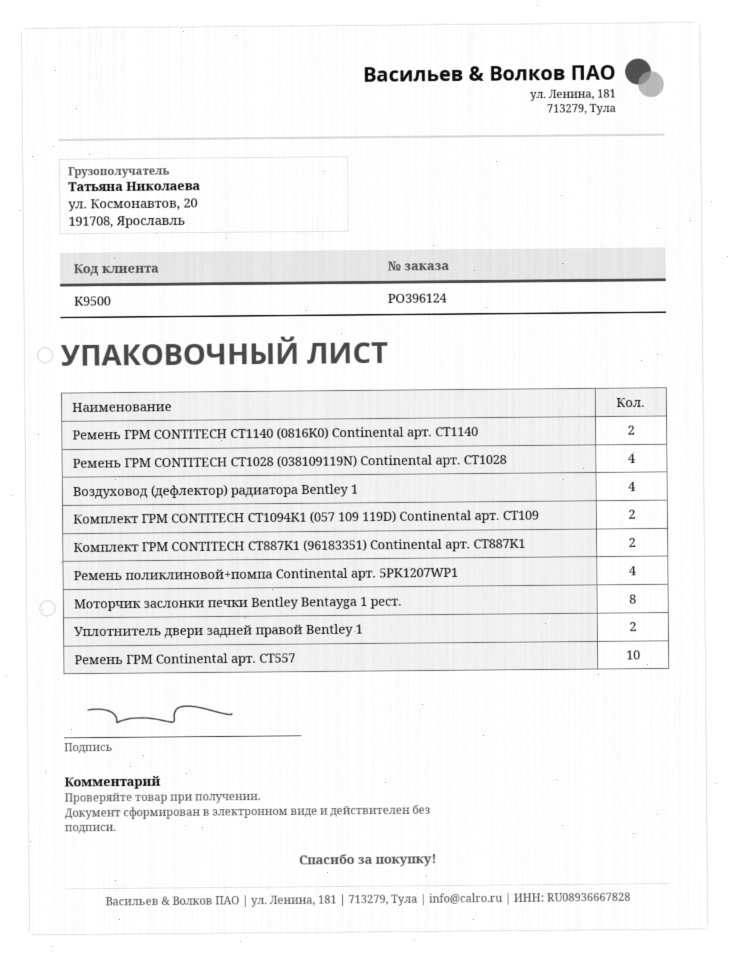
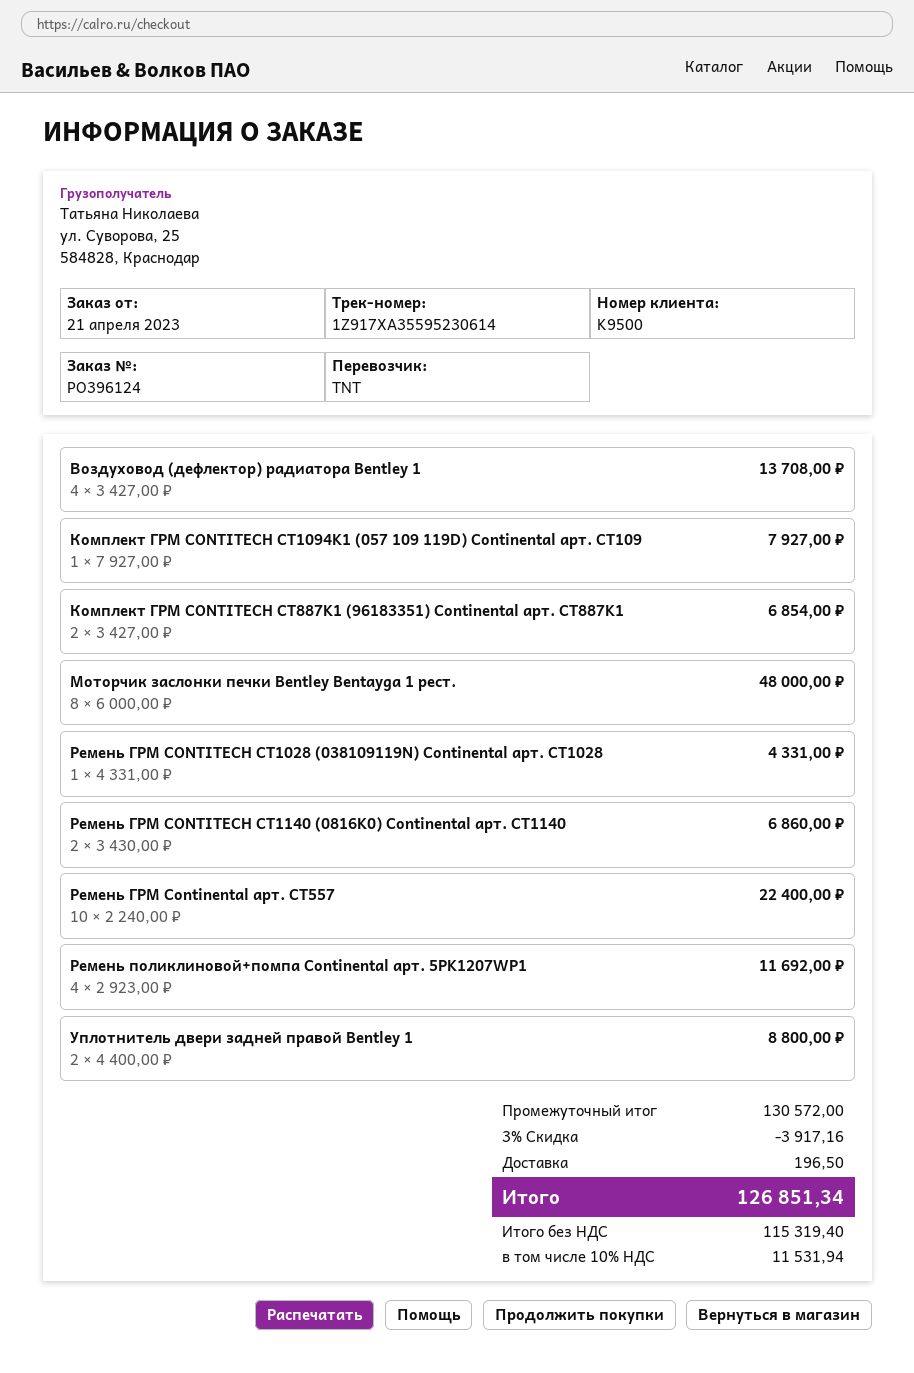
ship to: ул. Космонавтов, 20, 191708, Ярославль -> ул. Суворова, 25, 584828, Краснодар
Ремень ГРМ CONTITECH CT1028 (038109119N) Continental арт. CT1028: 4 -> 1
Комплект ГРМ CONTITECH CT1094K1 (057 109 119D) Continental арт. CT109: 2 -> 1

